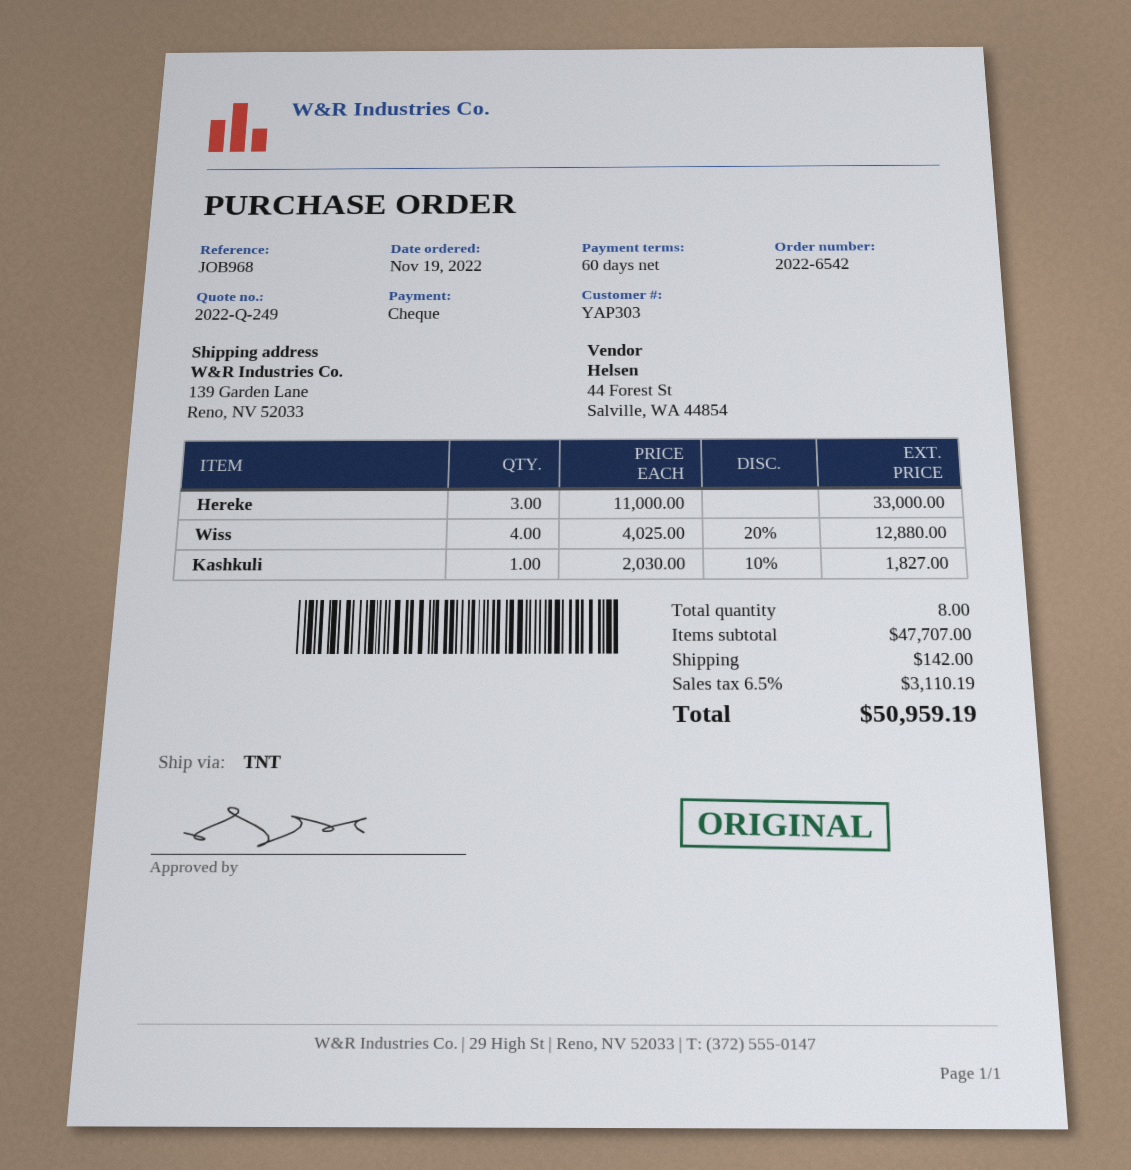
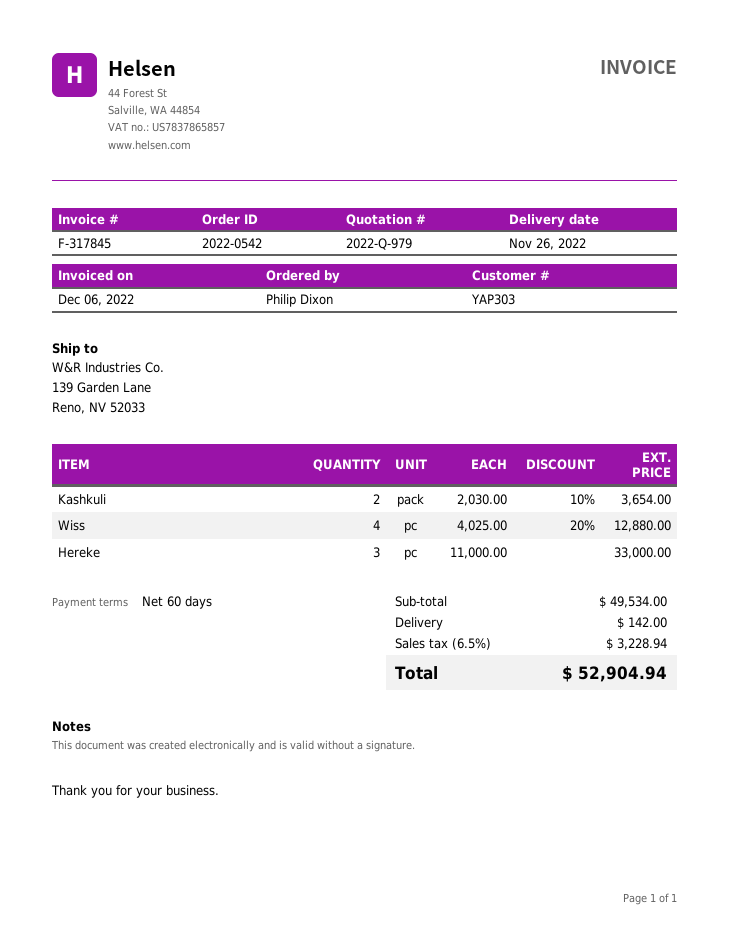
quote number: 2022-Q-249 -> 2022-Q-979
order number: 2022-6542 -> 2022-0542
Kashkuli: 1 x 2030.00 - 10% = 1827.00 -> 2 x 2030.00 - 10% = 3654.00
subtotal: 47707.00 -> 49534.00
tax: 6.5% = 3110.19 -> 6.5% = 3228.94
total: 50959.19 -> 52904.94

